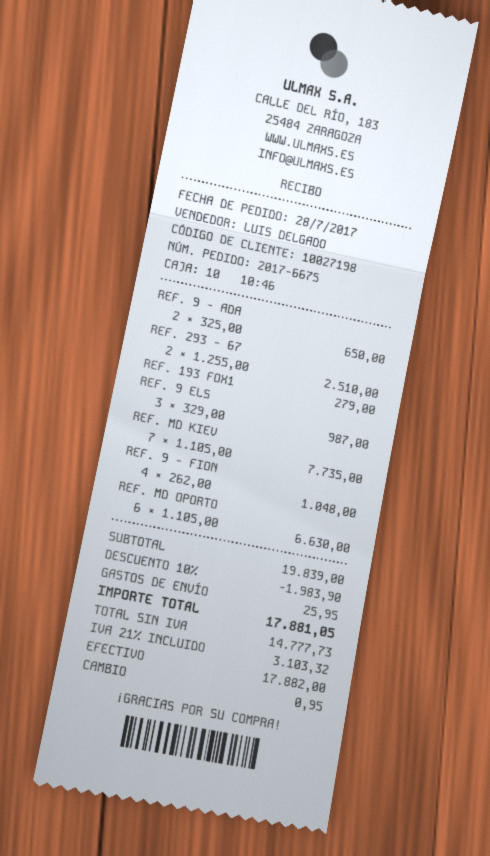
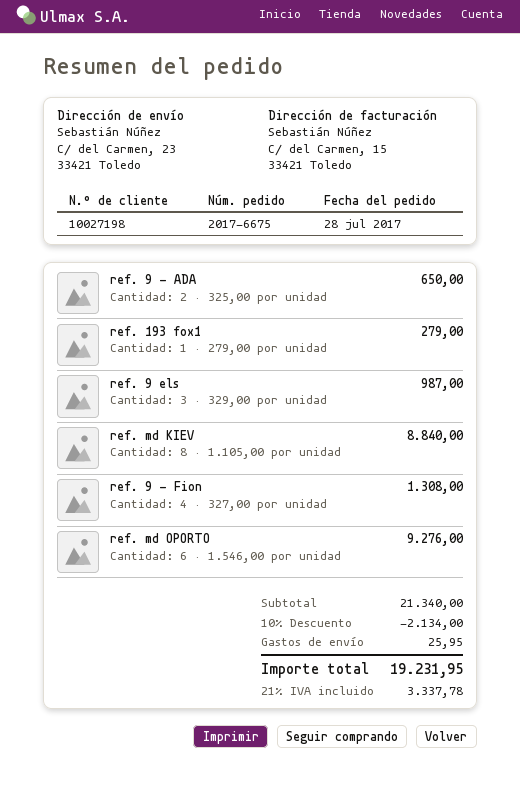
REF. 293 - 67: 2 x 1255.00 = 2510.00 -> none
REF. MD KIEV: 7 x 1105.00 = 7735.00 -> 8 x 1105.00 = 8840.00
REF. 9 - FION: 4 x 262.00 = 1048.00 -> 4 x 327.00 = 1308.00
REF. MD OPORTO: 6 x 1105.00 = 6630.00 -> 6 x 1546.00 = 9276.00
subtotal: 19839.00 -> 21340.00
discount: 10% = 1983.90 -> 10% = 2134.00
tax: 21% = 3103.32 -> 21% = 3337.78
total: 17881.05 -> 19231.95

